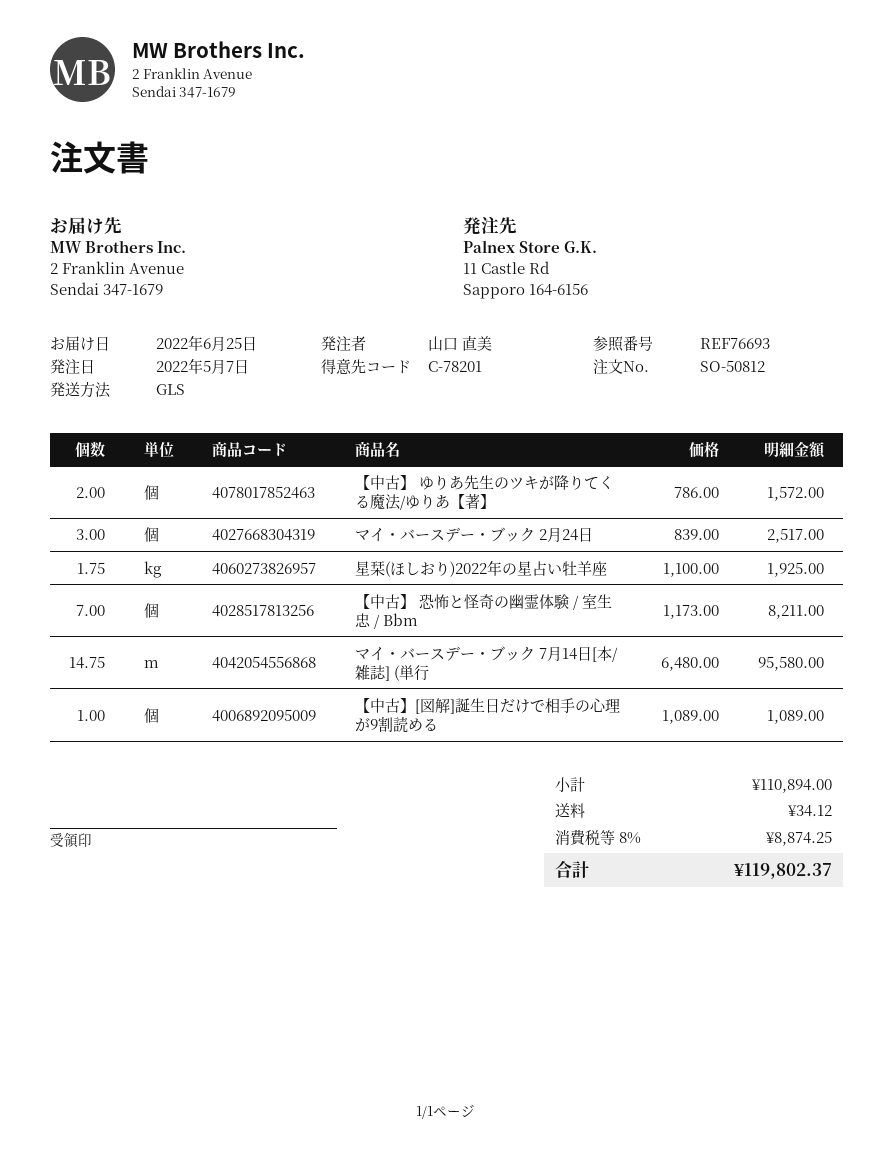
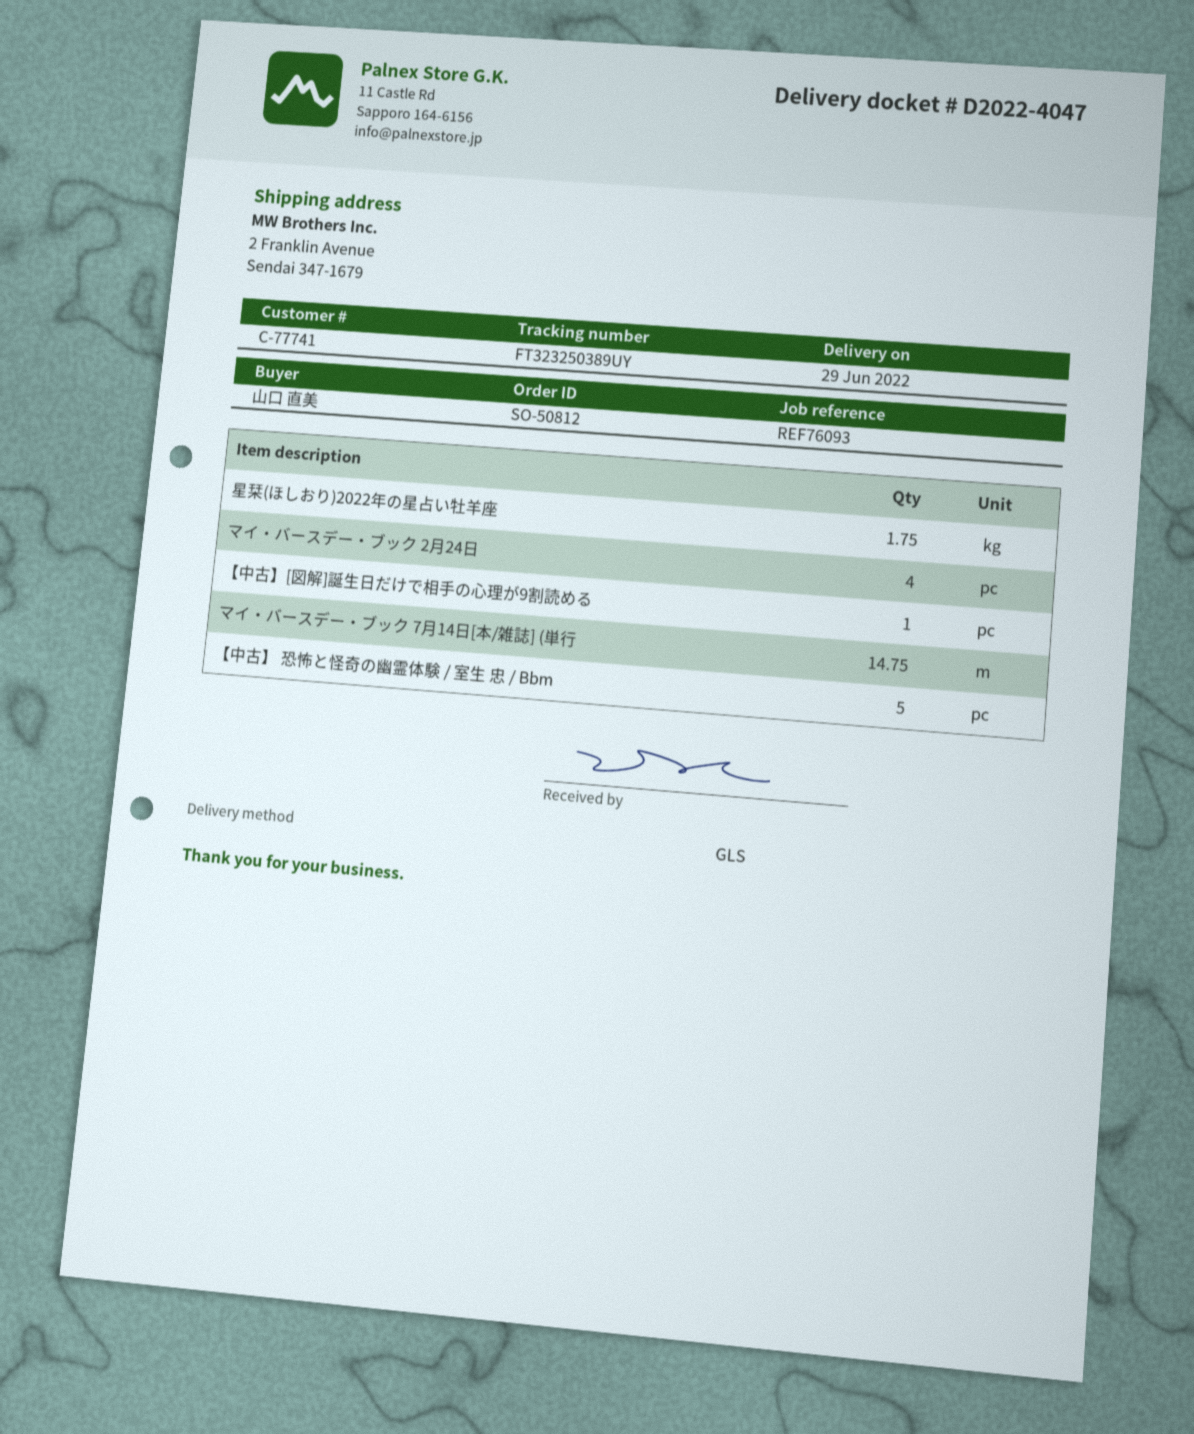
delivery date: 2022-06-25 -> 2022-06-29
customer number: C-78201 -> C-77741
reference: REF76693 -> REF76093
【中古】 ゆりあ先生のツキが降りてくる魔法/ゆりあ【著】: 2 -> none
マイ・バースデー・ブック 2月24日: 3 -> 4
【中古】 恐怖と怪奇の幽霊体験 / 室生 忠 / Bbm: 7 -> 5

